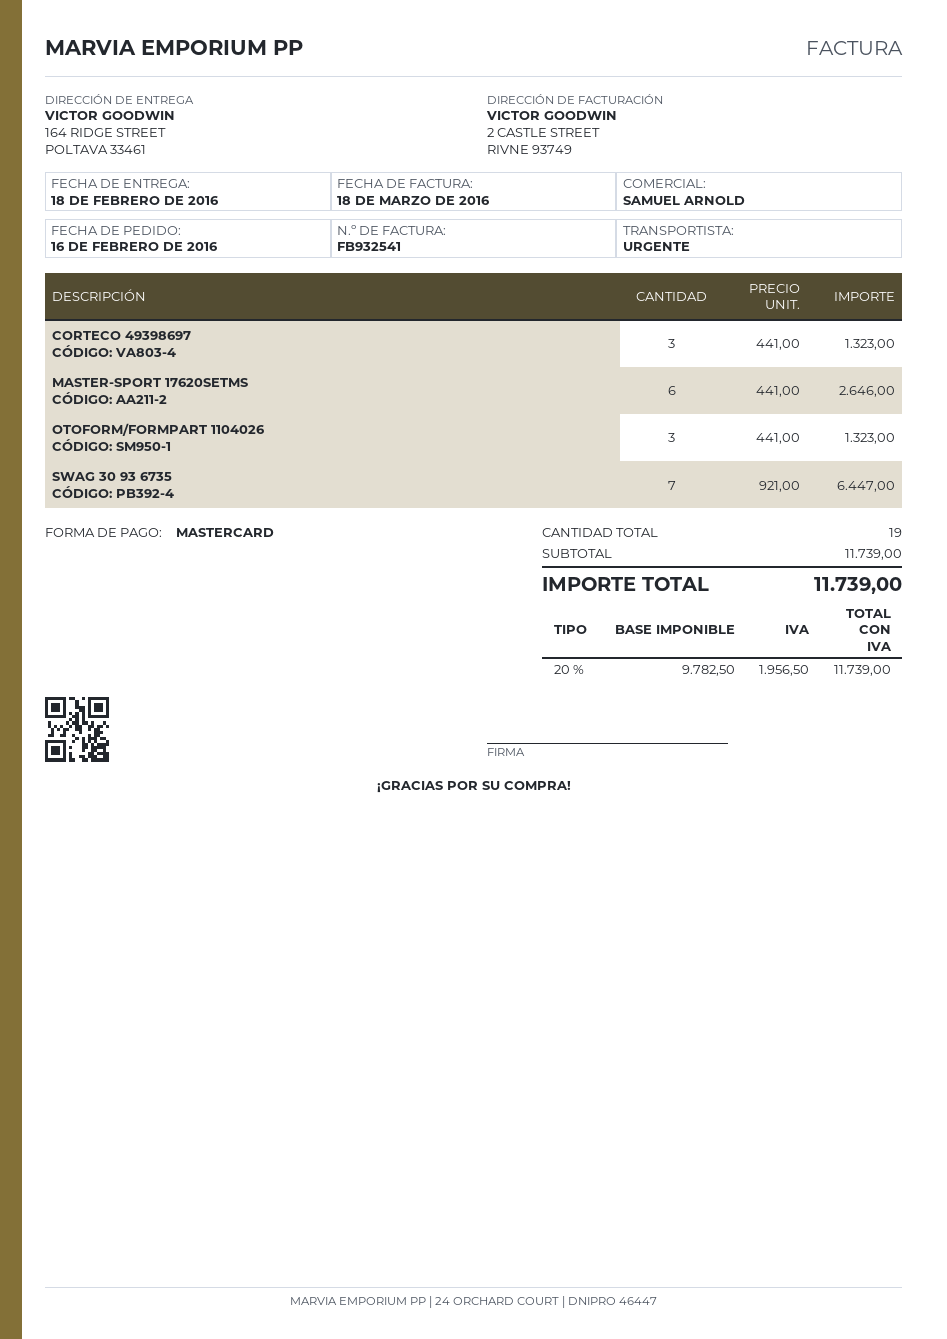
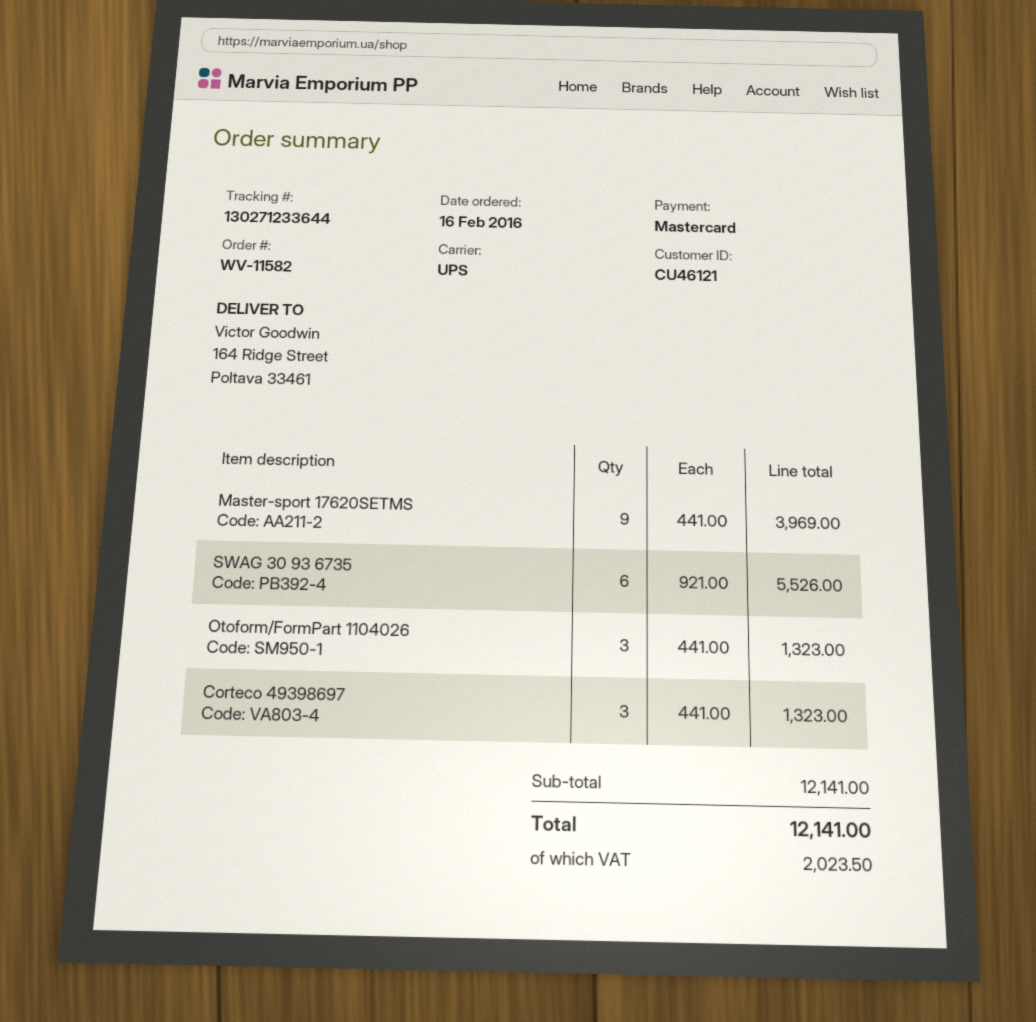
shipping method: express -> UPS
MASTER-SPORT 17620SETMS: 6 x 441.00 = 2646.00 -> 9 x 441.00 = 3969.00
SWAG 30 93 6735: 7 x 921.00 = 6447.00 -> 6 x 921.00 = 5526.00
subtotal: 11739.00 -> 12141.00
tax: 1956.50 -> 2023.50
total: 11739.00 -> 12141.00

